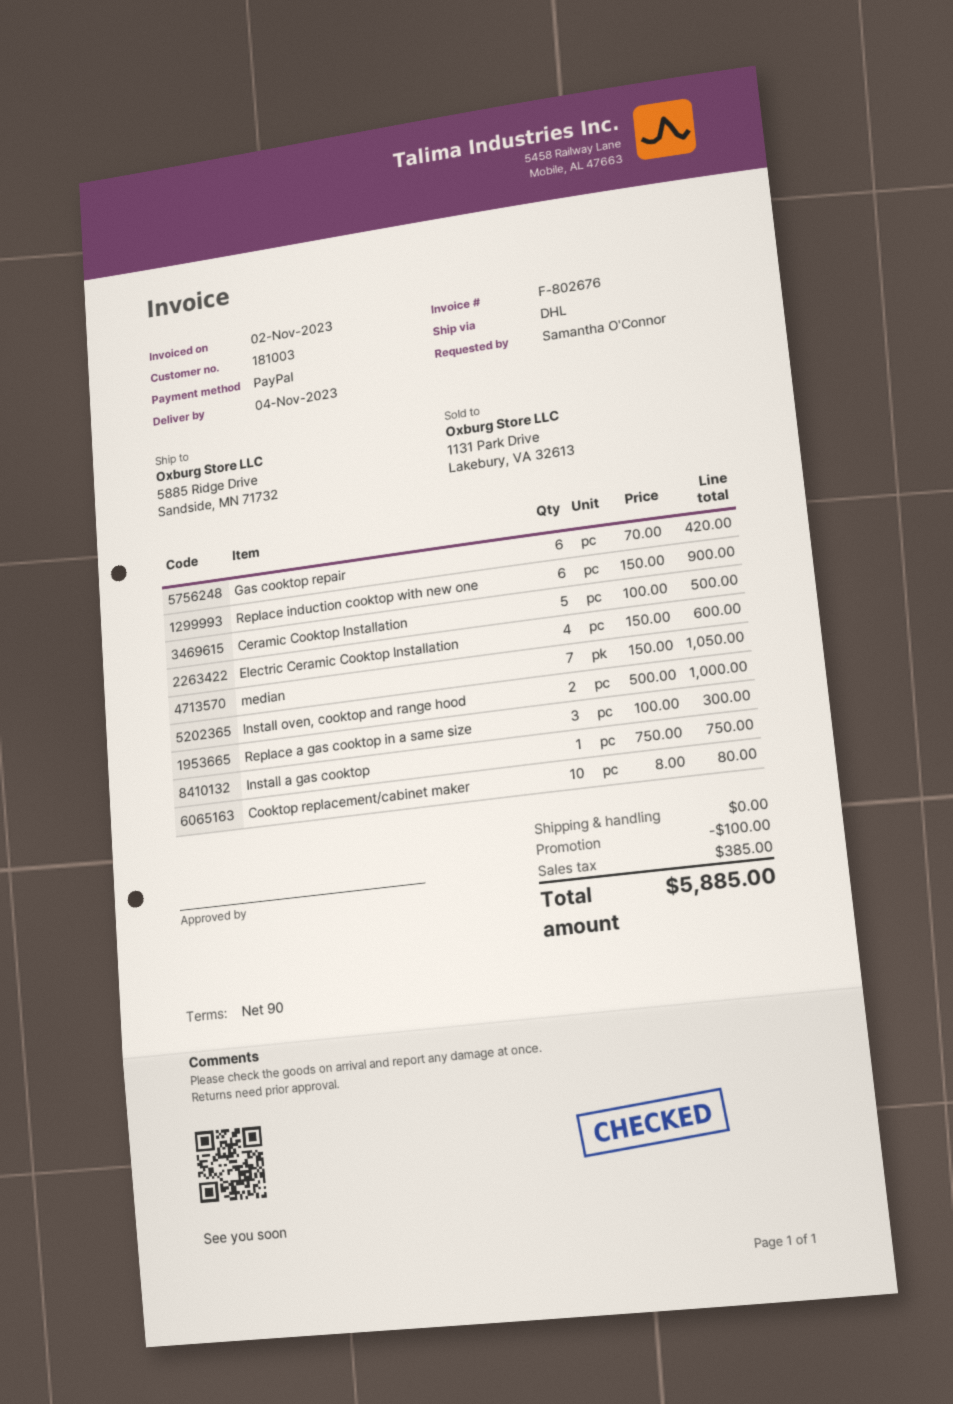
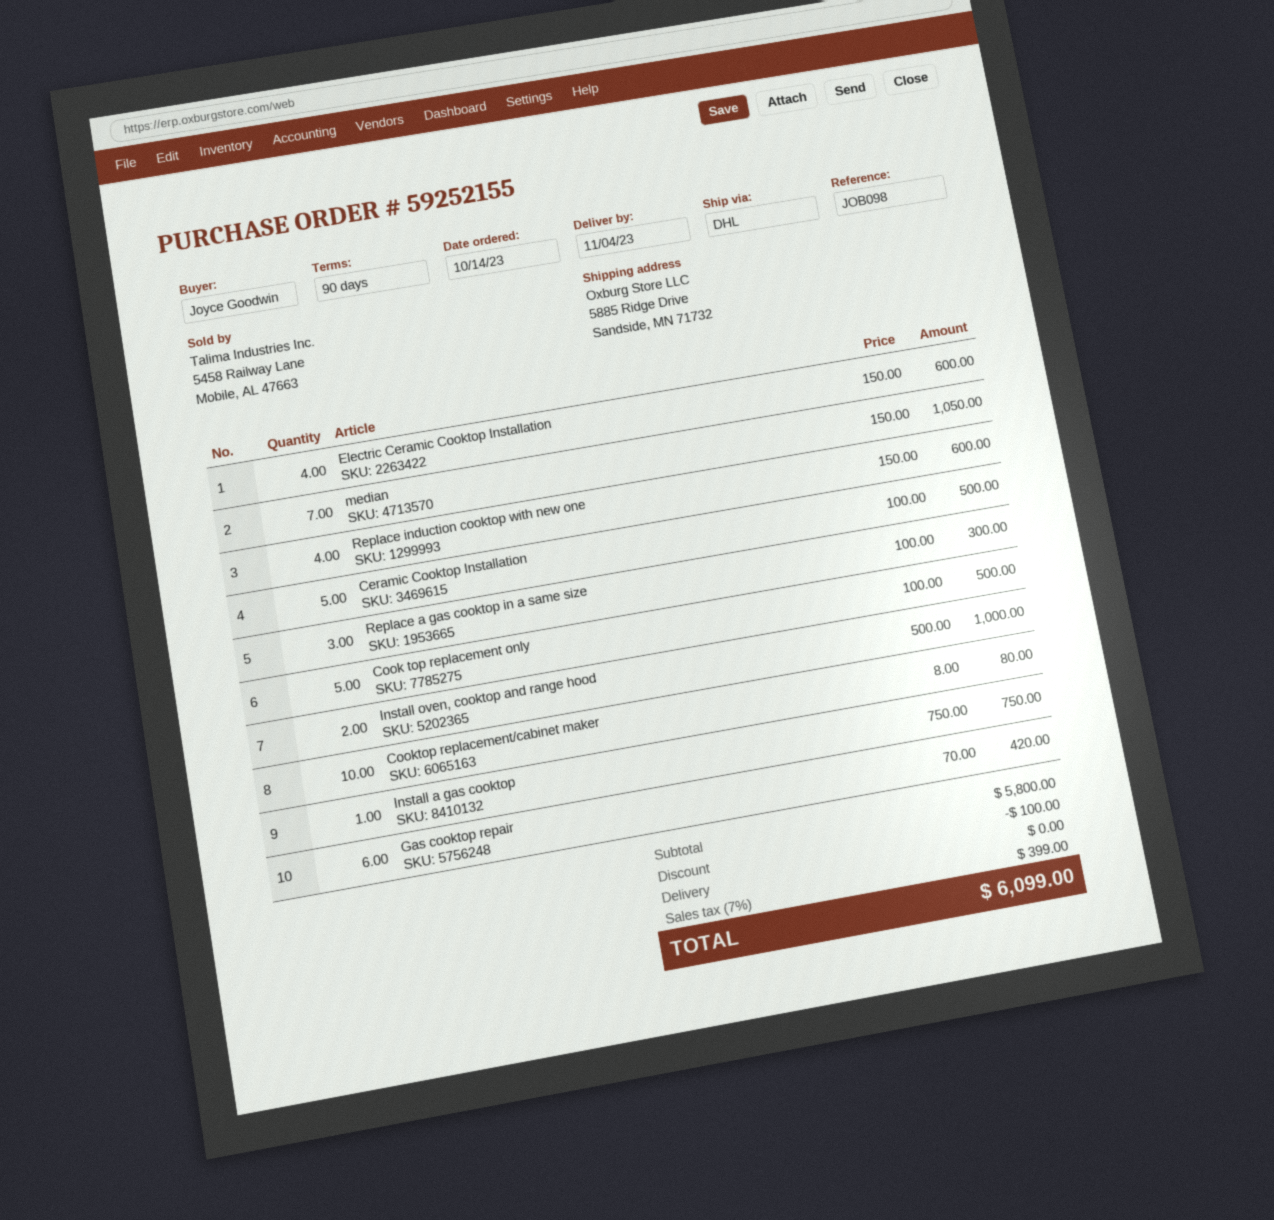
ordered by: Samantha O'Connor -> Joyce Goodwin
Replace induction cooktop with new one: 6 x 150.00 = 900.00 -> 4 x 150.00 = 600.00
Cook top replacement only: none -> 5 x 100.00 = 500.00
tax: 385.00 -> 399.00
total: 5885.00 -> 6099.00

